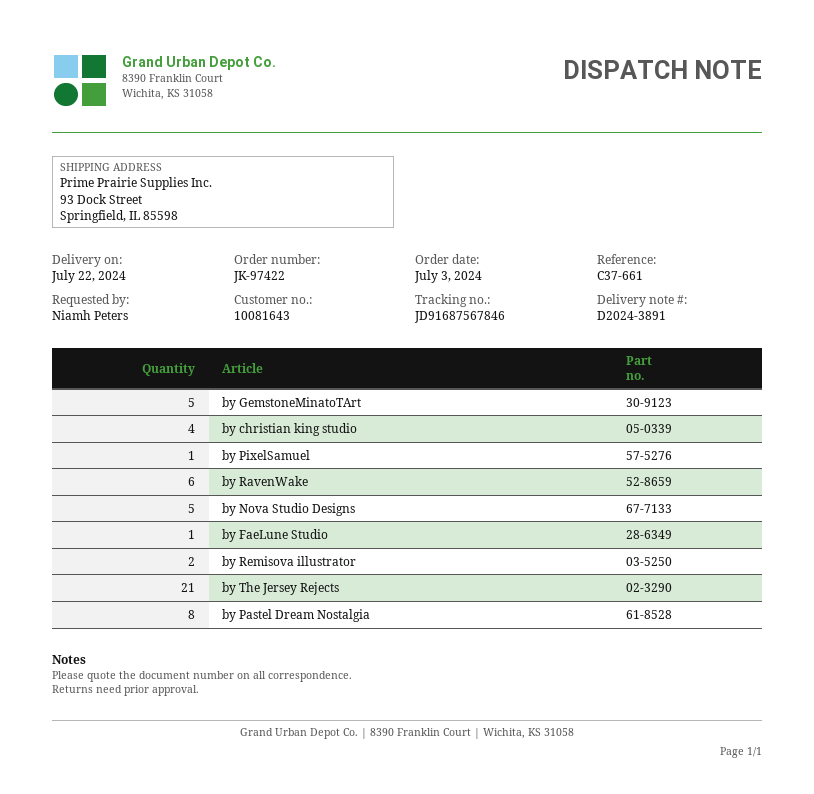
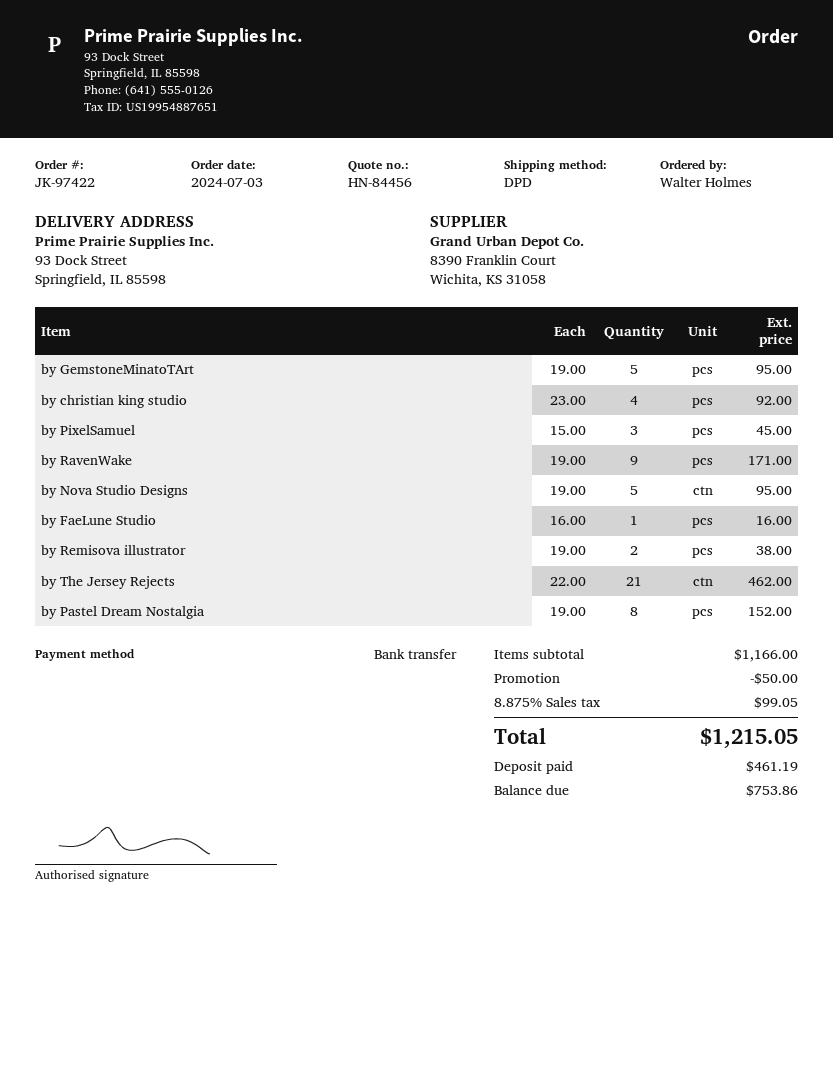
ordered by: Niamh Peters -> Walter Holmes
by PixelSamuel: 1 -> 3
by RavenWake: 6 -> 9

